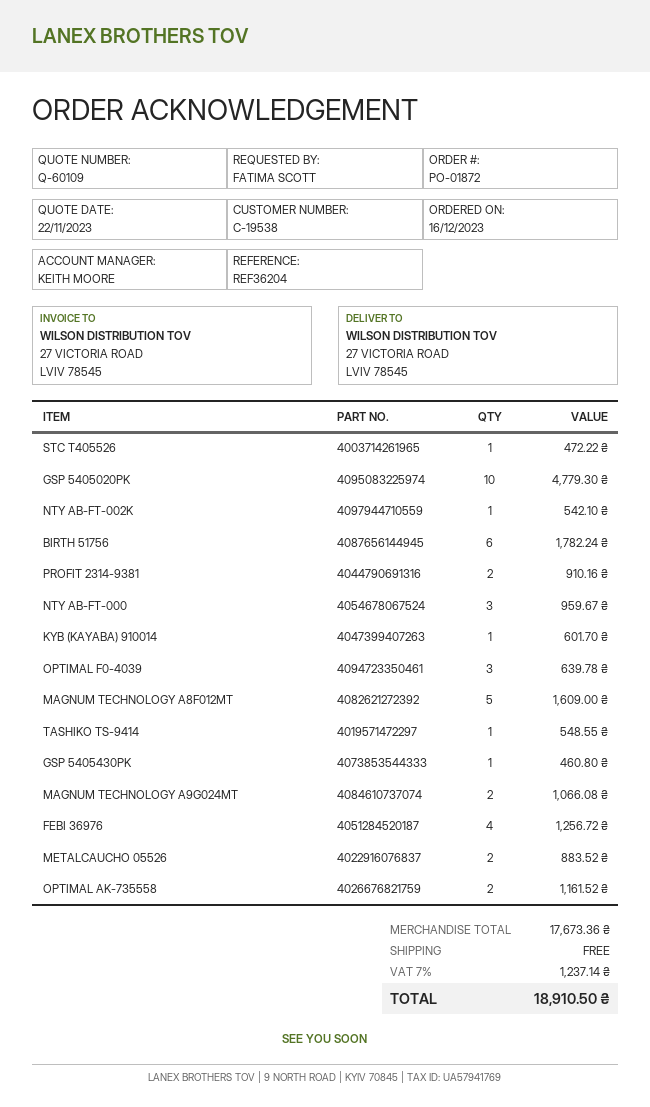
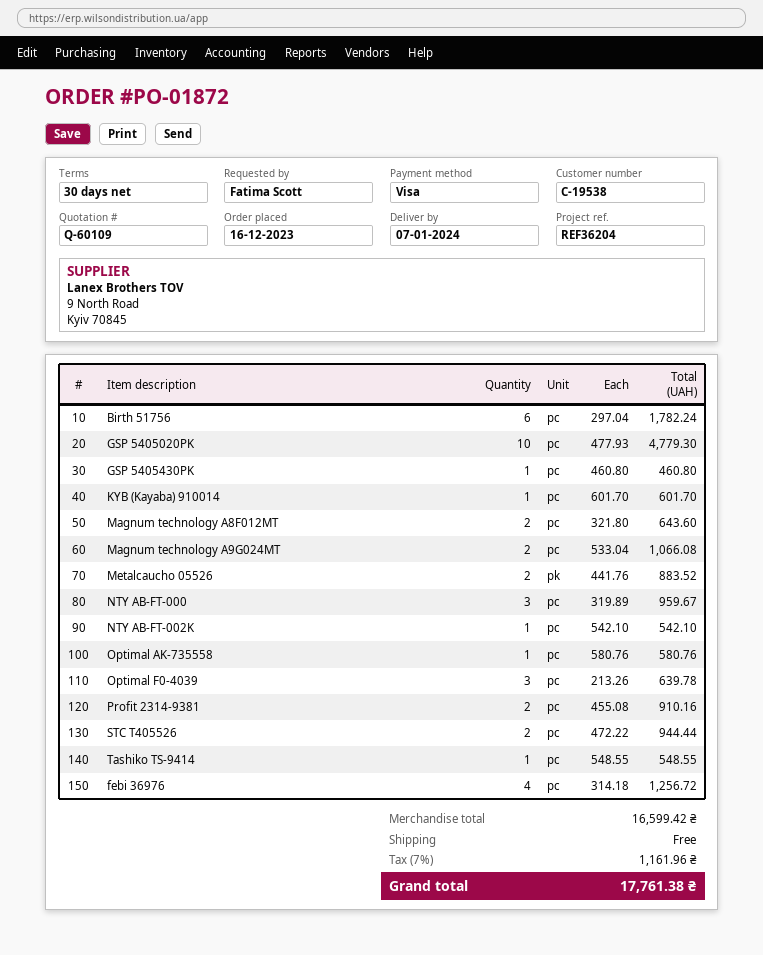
STC T405526: 1 for 472.22 -> 2 for 944.44
MAGNUM TECHNOLOGY A8F012MT: 5 for 1609.00 -> 2 for 643.60
OPTIMAL AK-735558: 2 for 1161.52 -> 1 for 580.76
subtotal: 17673.36 -> 16599.42
tax: 7% = 1237.14 -> 7% = 1161.96
total: 18910.50 -> 17761.38

